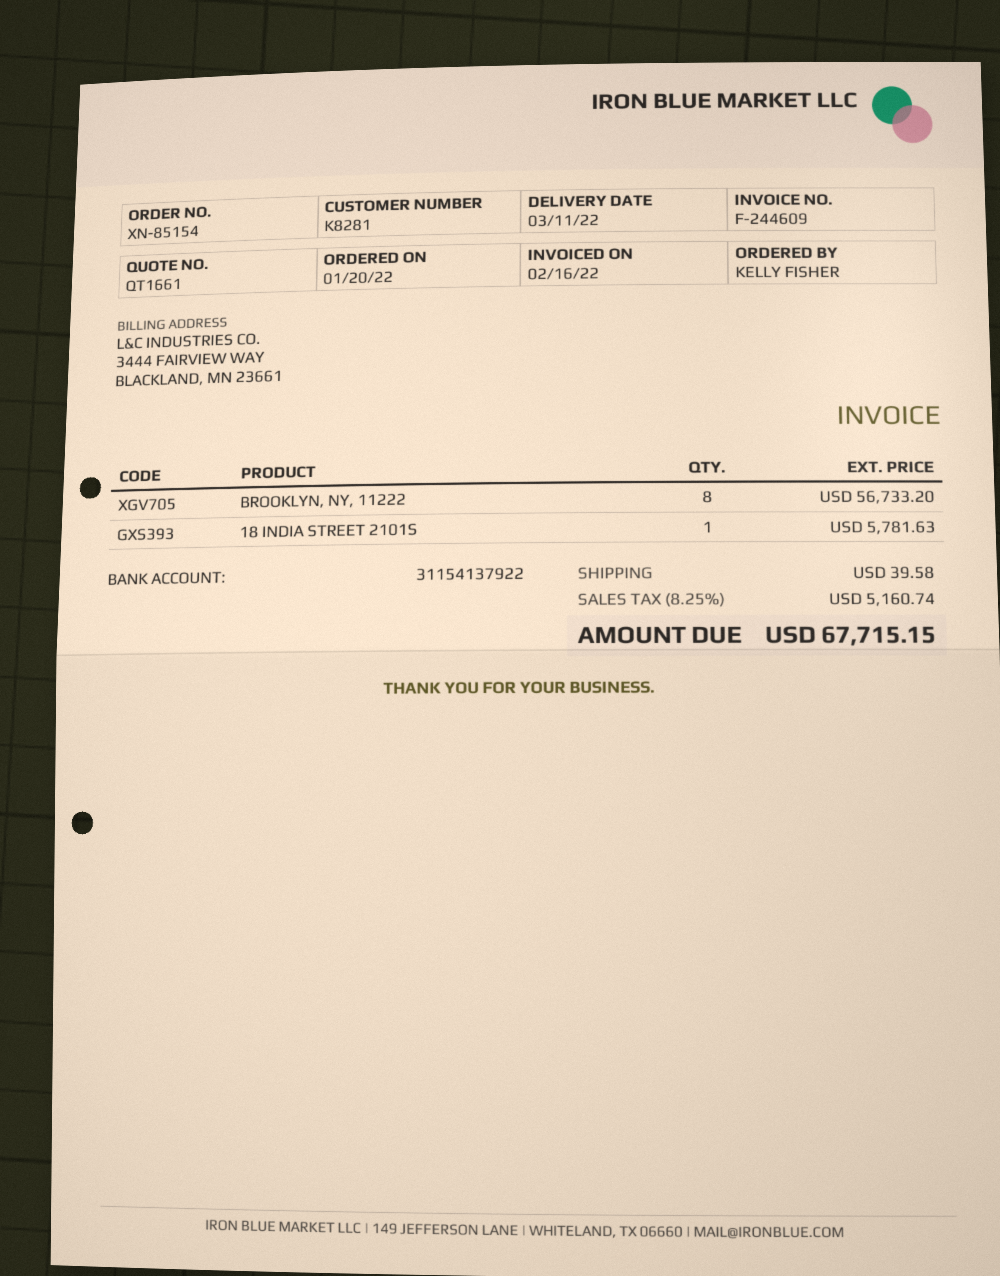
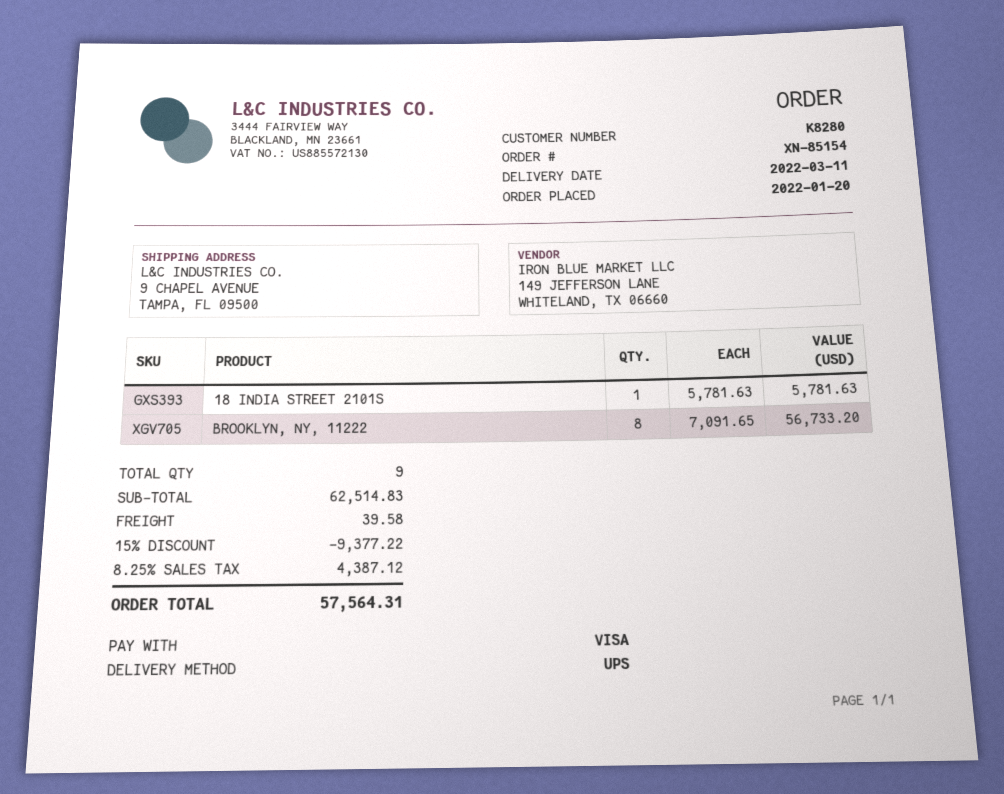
customer number: K8281 -> K8280
discount: none -> 15% = 9377.22
tax: 8.25% = 5160.74 -> 8.25% = 4387.12
total: 67715.15 -> 57564.31

